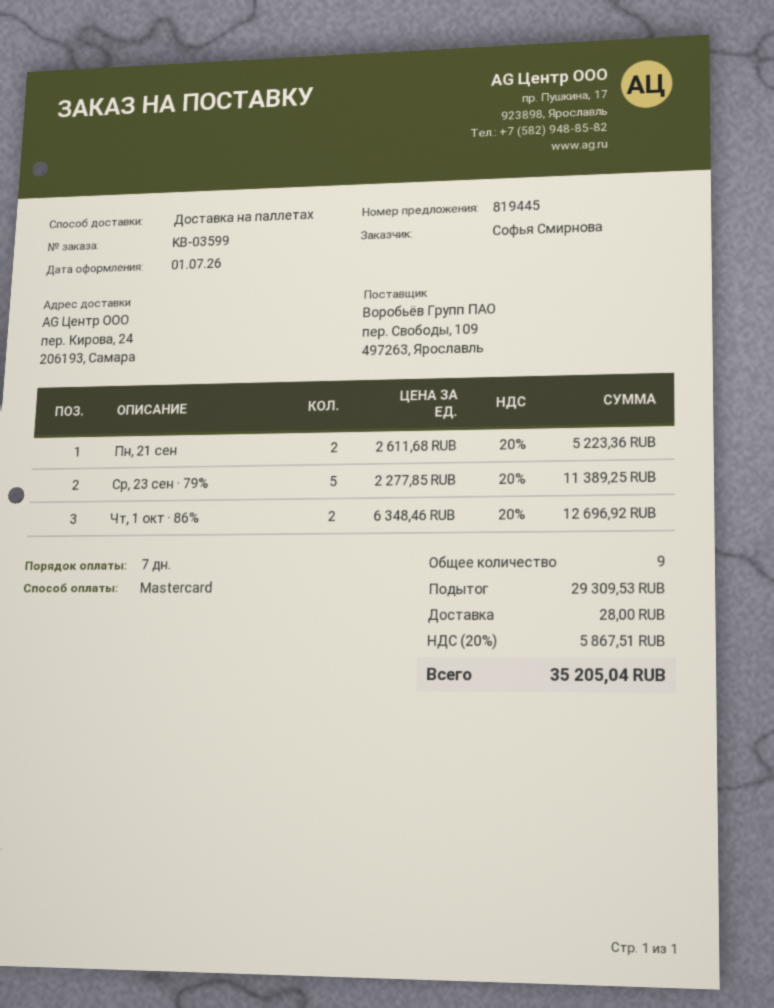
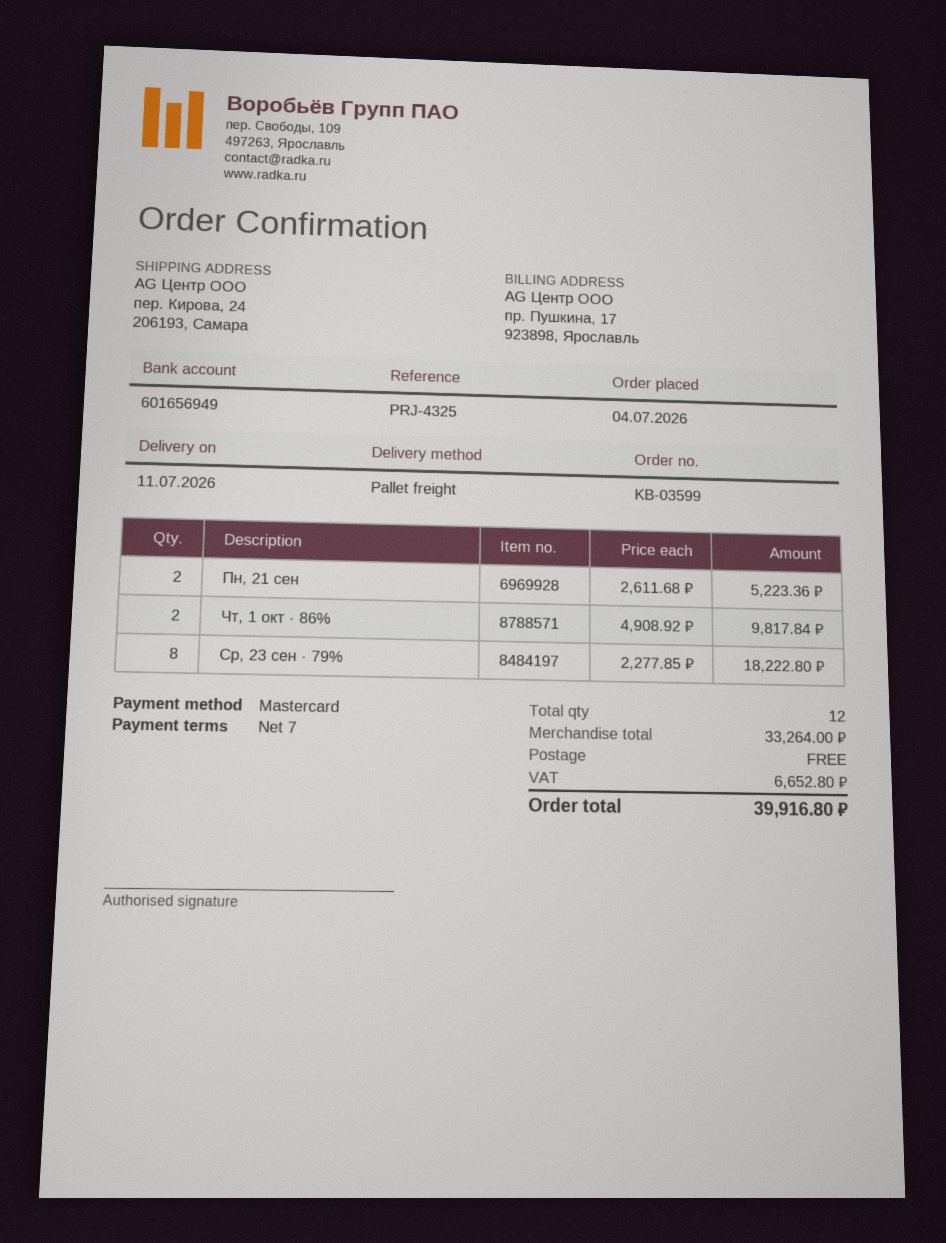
order date: 2026-07-01 -> 2026-07-04
Ср, 23 сен · 79%: 5 x 2277.85 = 11389.25 -> 8 x 2277.85 = 18222.80
Чт, 1 окт · 86%: 2 x 6348.46 = 12696.92 -> 2 x 4908.92 = 9817.84
total quantity: 9 -> 12
subtotal: 29309.53 -> 33264.00
shipping: 28.00 -> 0.00
tax: 5867.51 -> 6652.80
total: 35205.04 -> 39916.80

